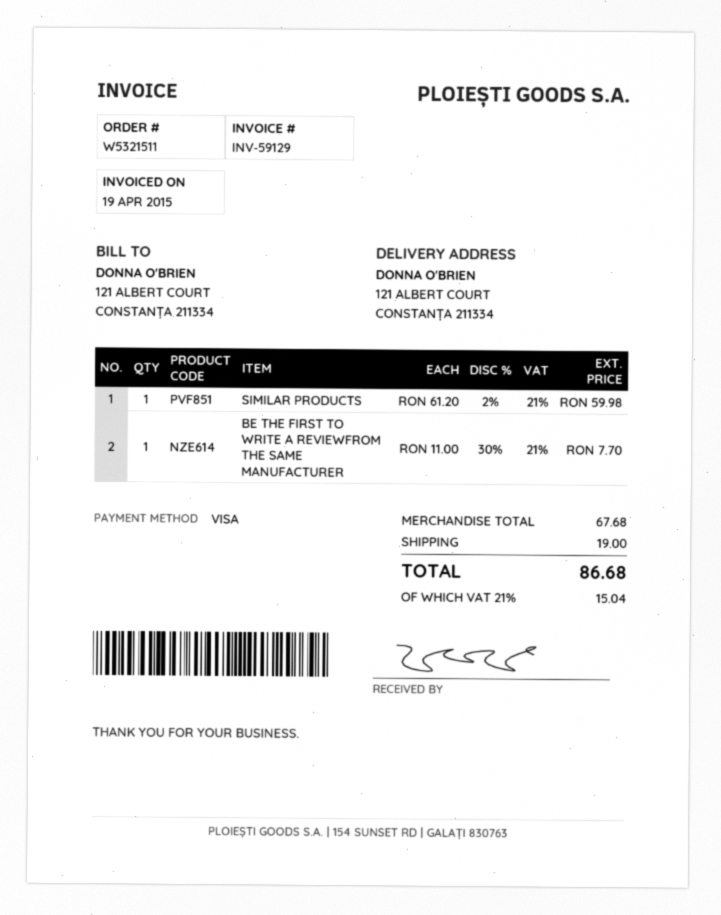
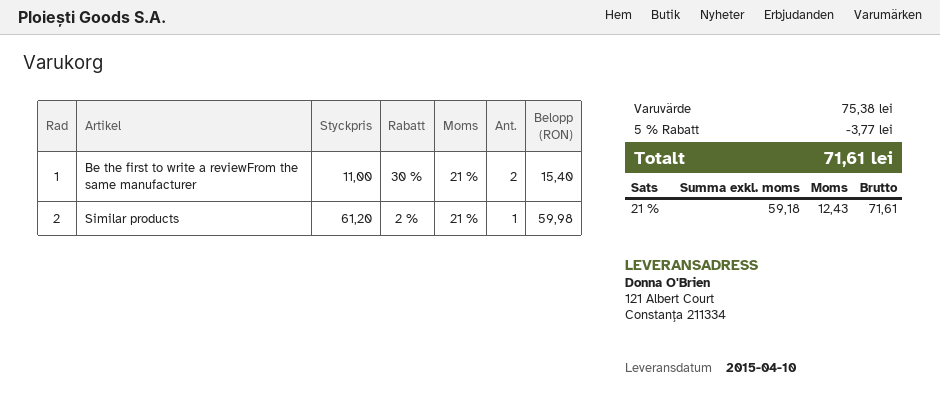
BE THE FIRST TO WRITE A REVIEWFROM THE SAME MANUFACTURER: 1 x 11.00 - 30% = 7.70 -> 2 x 11.00 - 30% = 15.40
subtotal: 67.68 -> 75.38
discount: none -> 5% = 3.77
shipping: 19.00 -> none
tax: 21% = 15.04 -> 21% = 12.43
total: 86.68 -> 71.61

